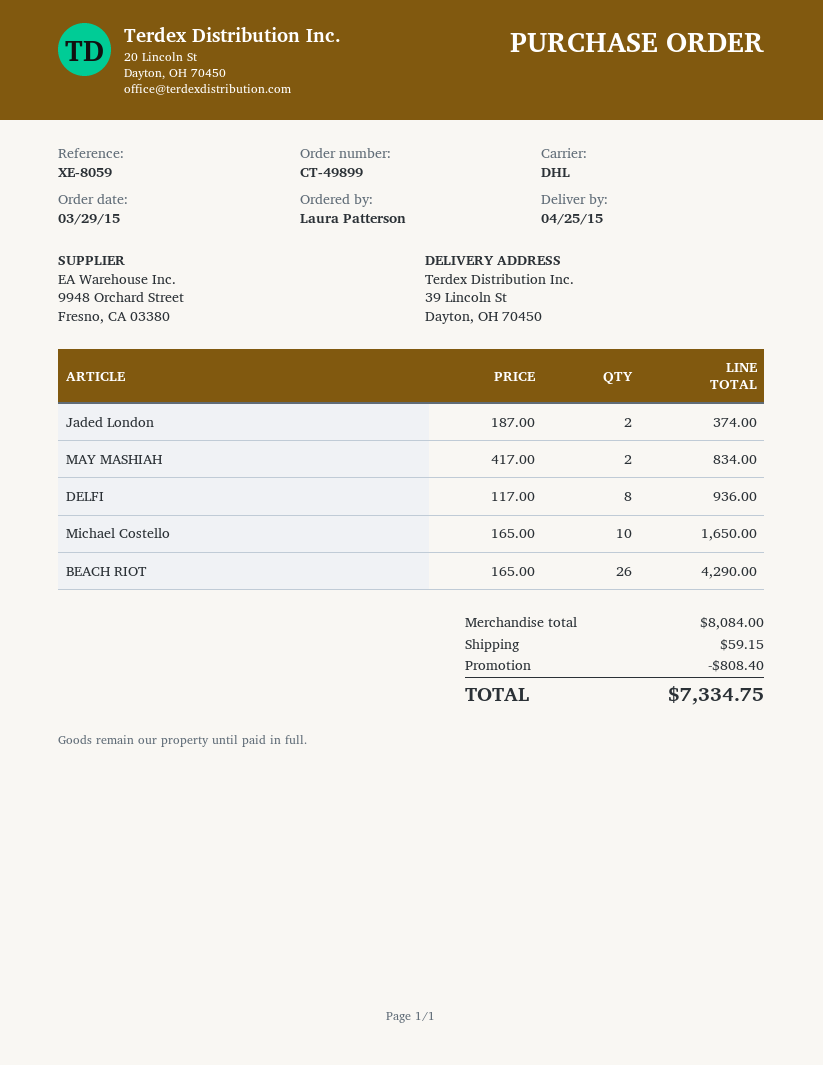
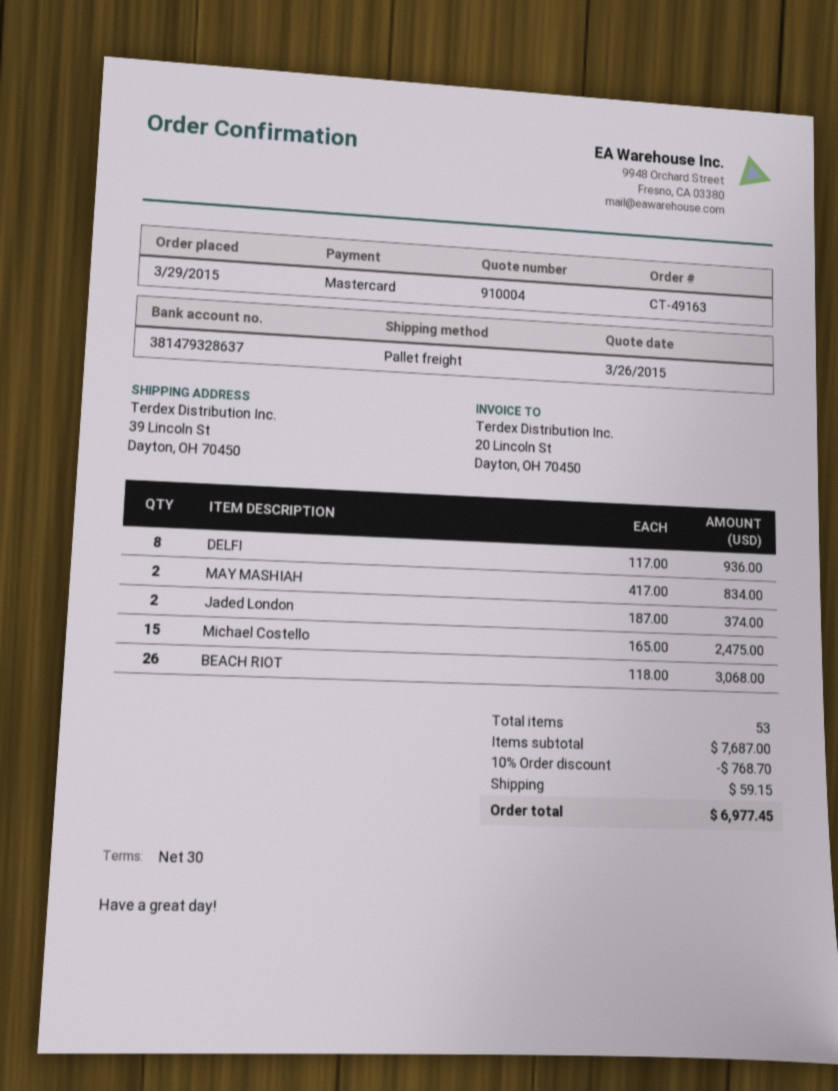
order number: CT-49899 -> CT-49163
shipping method: DHL -> pallet freight
Michael Costello: 10 x 165.00 = 1650.00 -> 15 x 165.00 = 2475.00
BEACH RIOT: 26 x 165.00 = 4290.00 -> 26 x 118.00 = 3068.00
subtotal: 8084.00 -> 7687.00
discount: 808.40 -> 768.70
total: 7334.75 -> 6977.45

